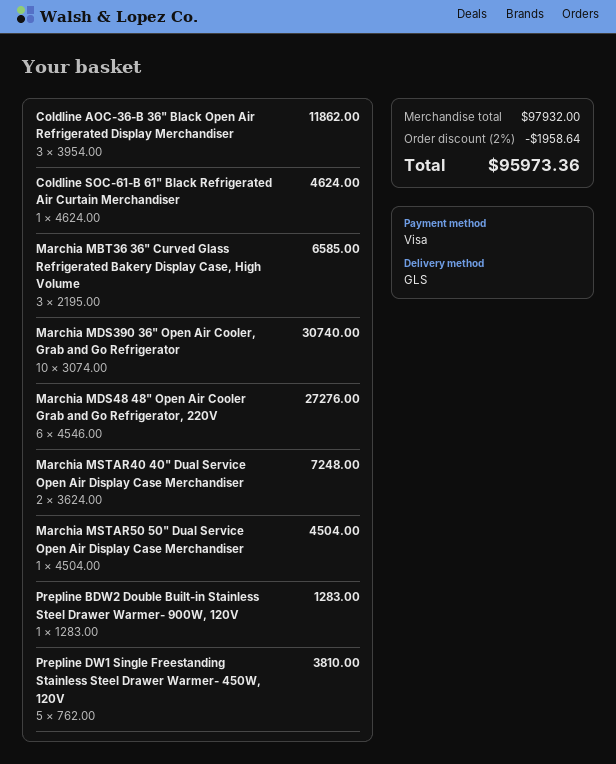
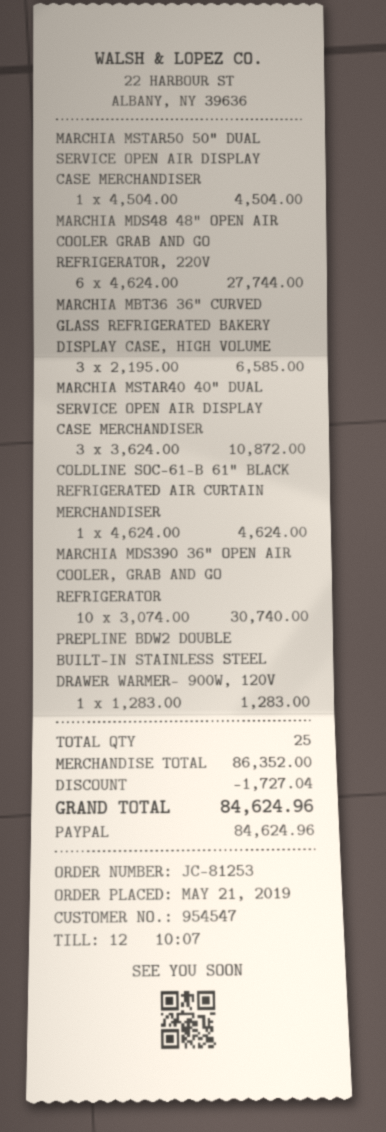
payment method: Visa -> PayPal
Coldline AOC-36-B 36" Black Open Air Refrigerated Display Merchandiser: 3 x 3954.00 = 11862.00 -> none
Marchia MDS48 48" Open Air Cooler Grab and Go Refrigerator, 220V: 6 x 4546.00 = 27276.00 -> 6 x 4624.00 = 27744.00
Marchia MSTAR40 40" Dual Service Open Air Display Case Merchandiser: 2 x 3624.00 = 7248.00 -> 3 x 3624.00 = 10872.00
Prepline DW1 Single Freestanding Stainless Steel Drawer Warmer- 450W, 120V: 5 x 762.00 = 3810.00 -> none
subtotal: 97932.00 -> 86352.00
discount: 1958.64 -> 1727.04
total: 95973.36 -> 84624.96

